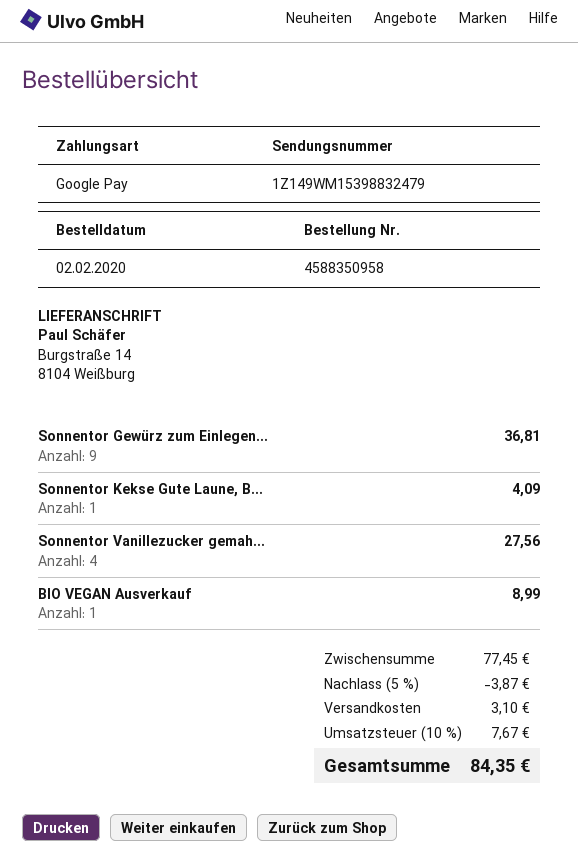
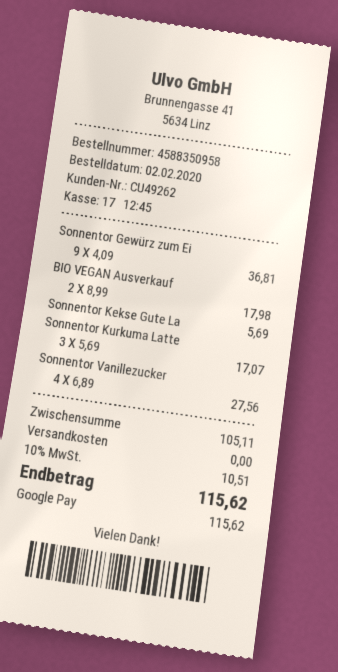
Sonnentor Kekse Gute Laune, B...: 1 for 4.09 -> 1 for 5.69
BIO VEGAN Ausverkauf: 1 for 8.99 -> 2 for 17.98
Sonnentor Kurkuma Latte: none -> 3 for 17.07
subtotal: 77.45 -> 105.11
discount: 5% = 3.87 -> none
shipping: 3.10 -> 0.00
tax: 10% = 7.67 -> 10% = 10.51
total: 84.35 -> 115.62

